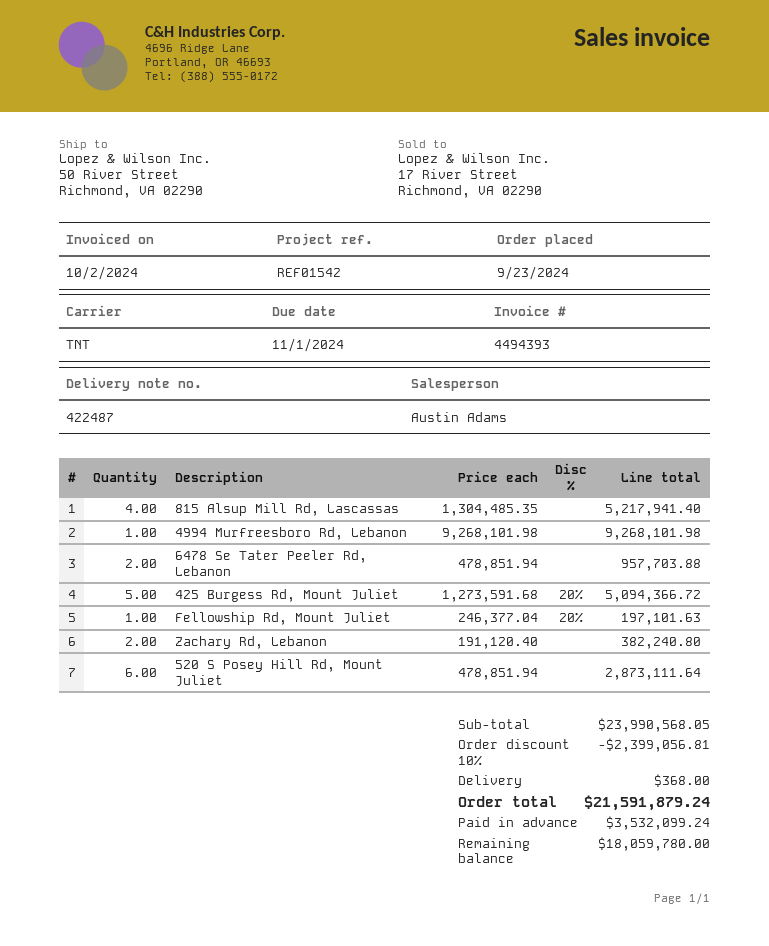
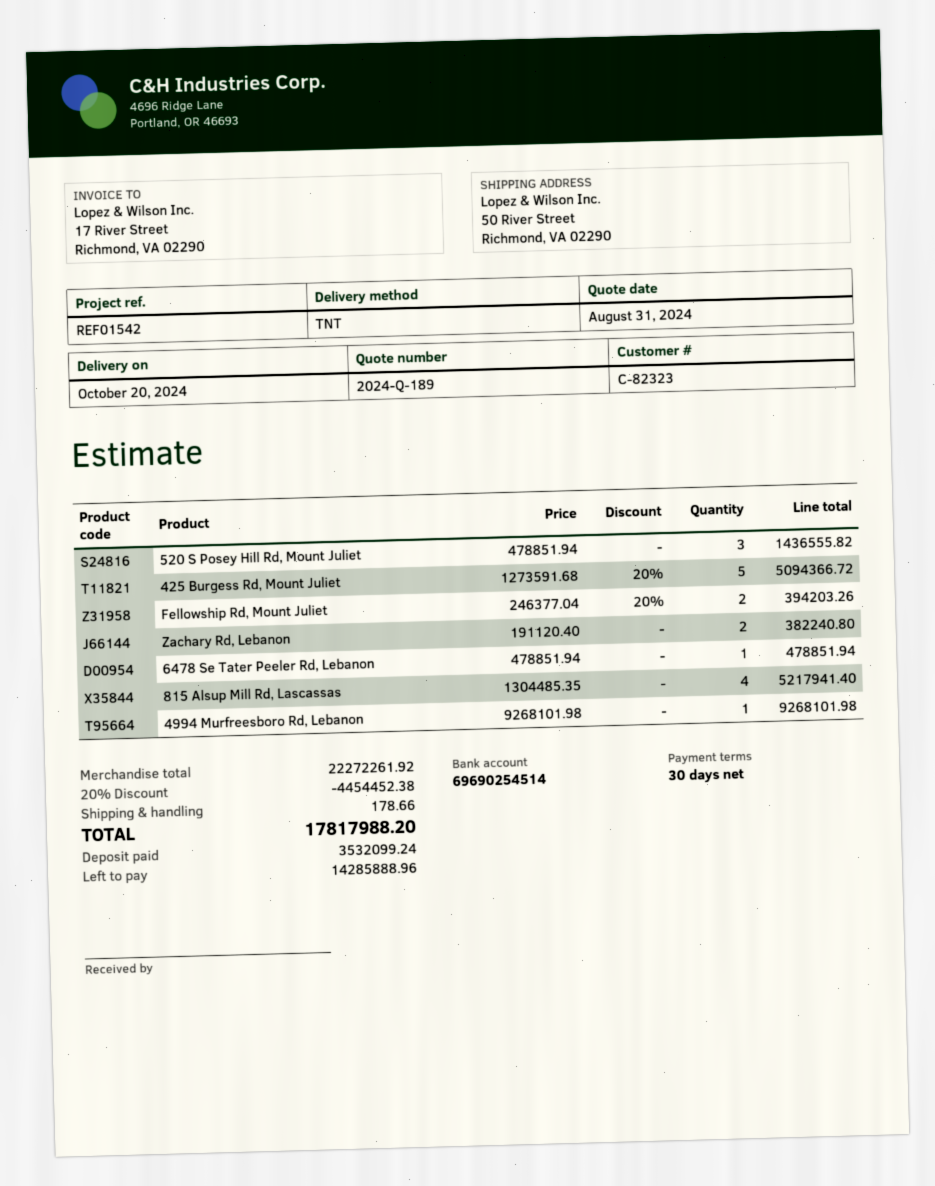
6478 Se Tater Peeler Rd, Lebanon: 2 x 478851.94 = 957703.88 -> 1 x 478851.94 = 478851.94
Fellowship Rd, Mount Juliet: 1 x 246377.04 - 20% = 197101.63 -> 2 x 246377.04 - 20% = 394203.26
520 S Posey Hill Rd, Mount Juliet: 6 x 478851.94 = 2873111.64 -> 3 x 478851.94 = 1436555.82
subtotal: 23990568.05 -> 22272261.92
discount: 10% = 2399056.81 -> 20% = 4454452.38
shipping: 368.00 -> 178.66
total: 21591879.24 -> 17817988.20
balance: 18059780.00 -> 14285888.96

